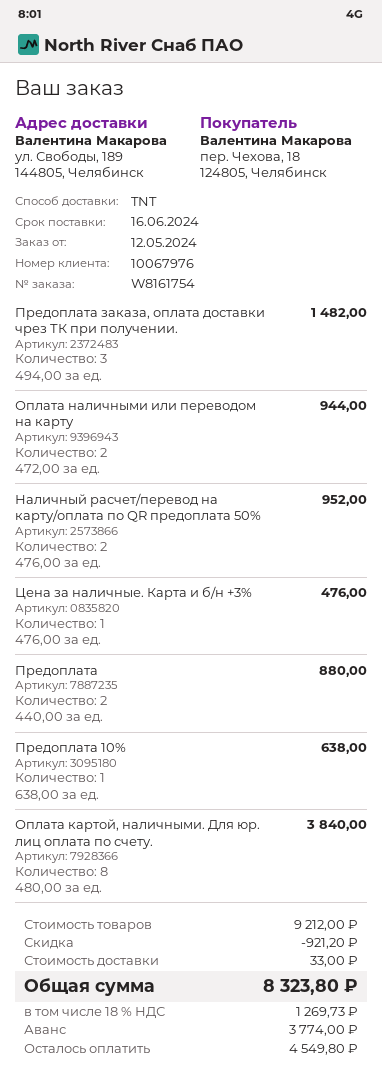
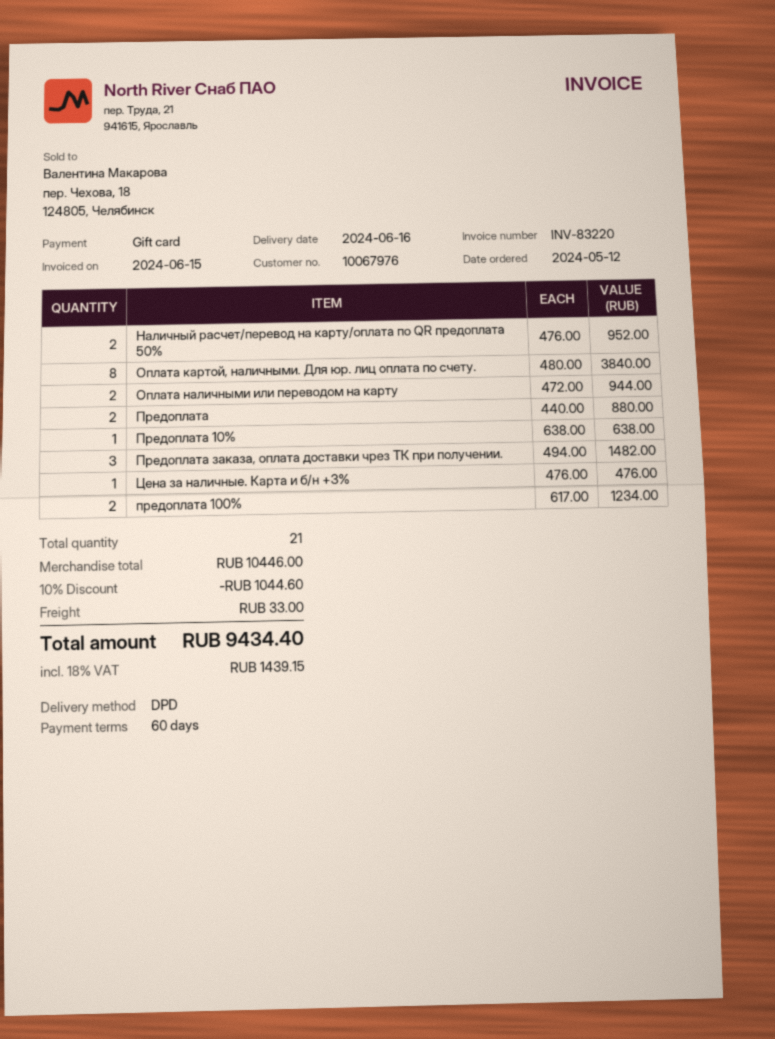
shipping method: TNT -> DPD
предоплата 100%: none -> 2 x 617.00 = 1234.00
subtotal: 9212.00 -> 10446.00
discount: 921.20 -> 1044.60
tax: 18% = 1269.73 -> 18% = 1439.15
total: 8323.80 -> 9434.40

